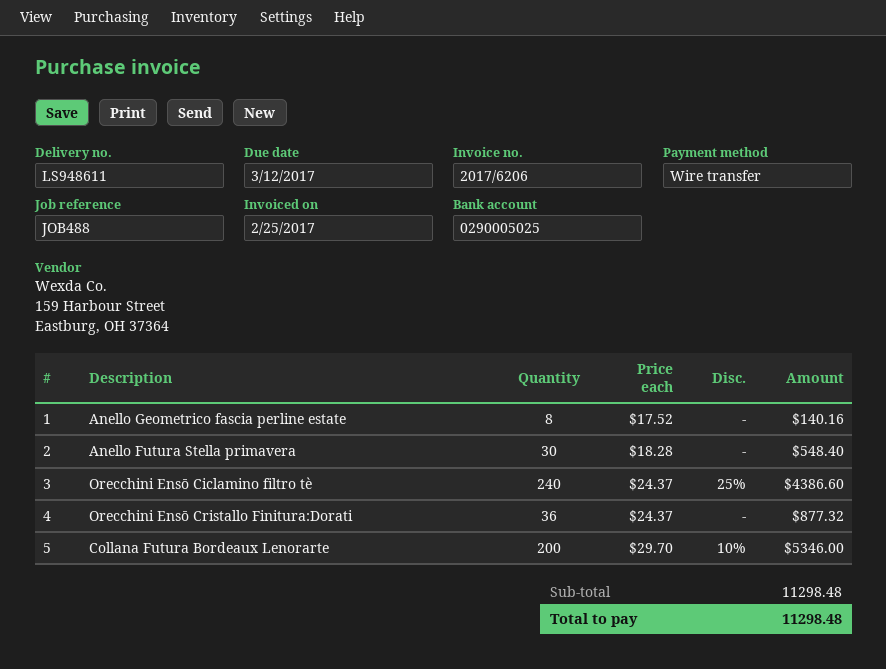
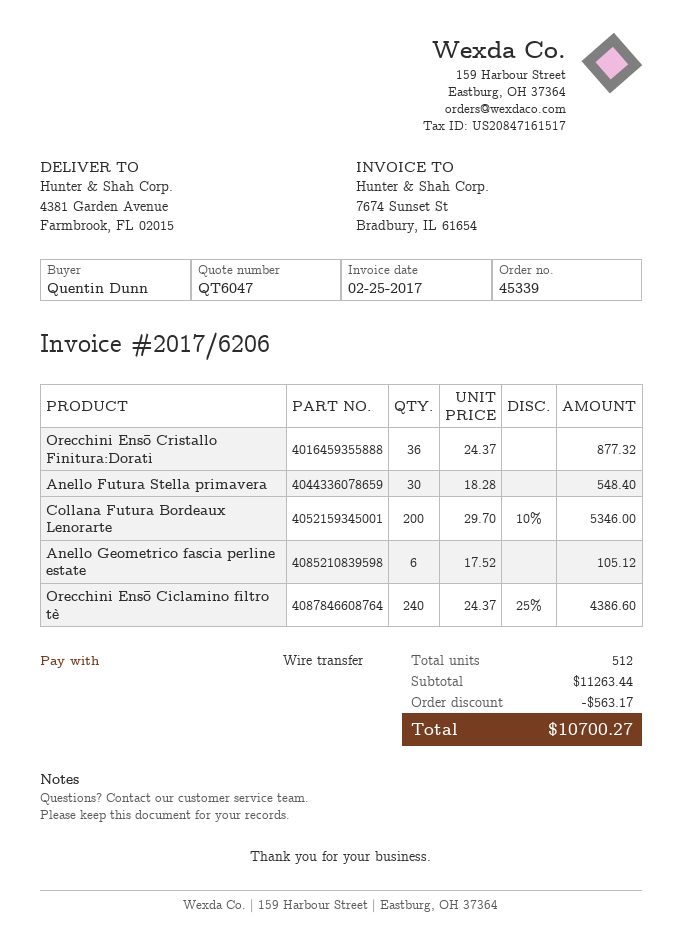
Anello Geometrico fascia perline estate: 8 x 17.52 = 140.16 -> 6 x 17.52 = 105.12
subtotal: 11298.48 -> 11263.44
discount: none -> 563.17
total: 11298.48 -> 10700.27

